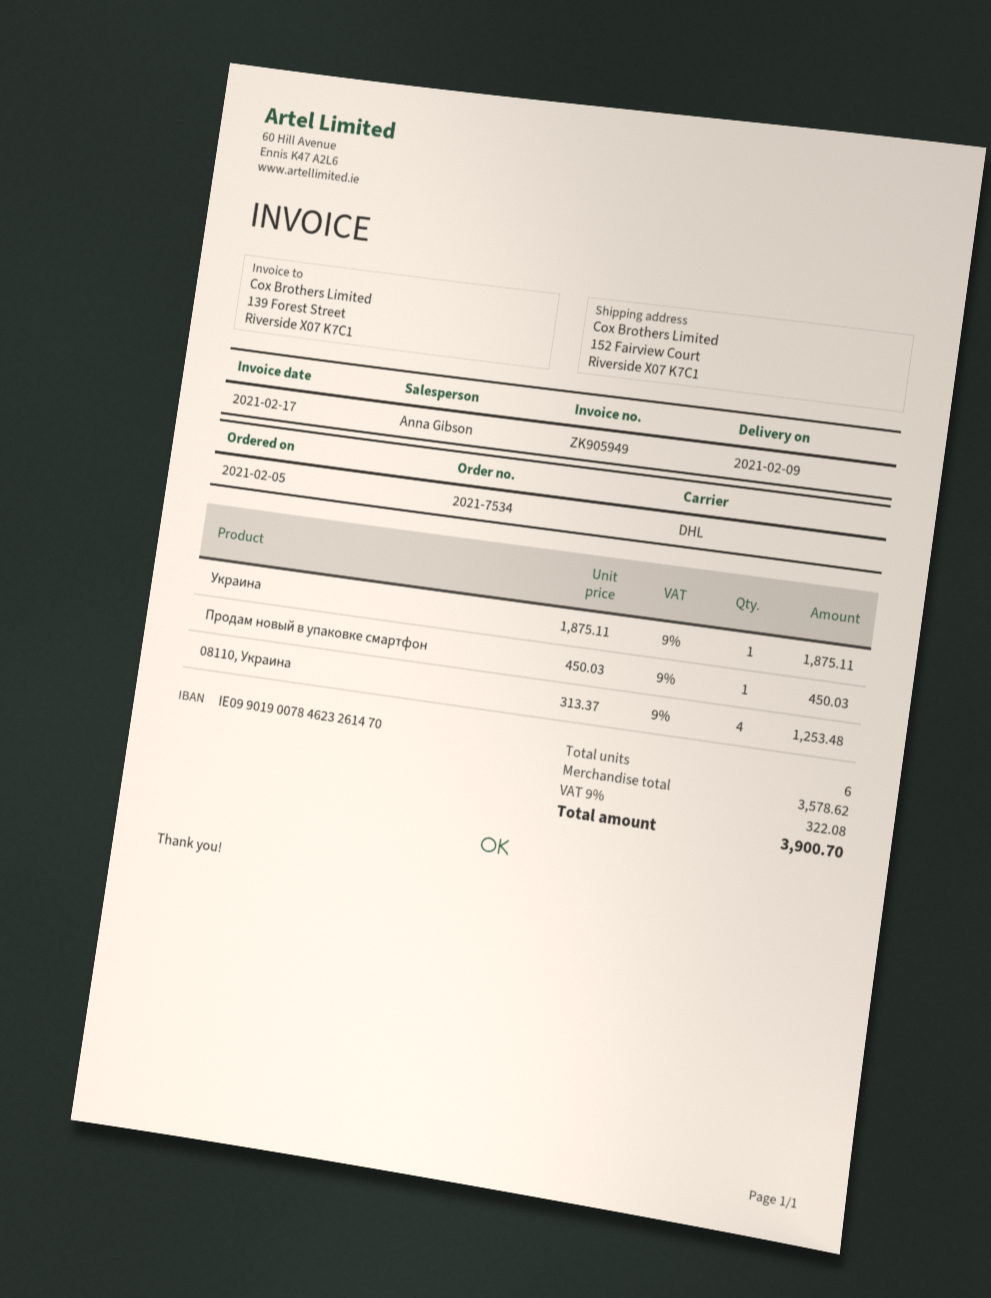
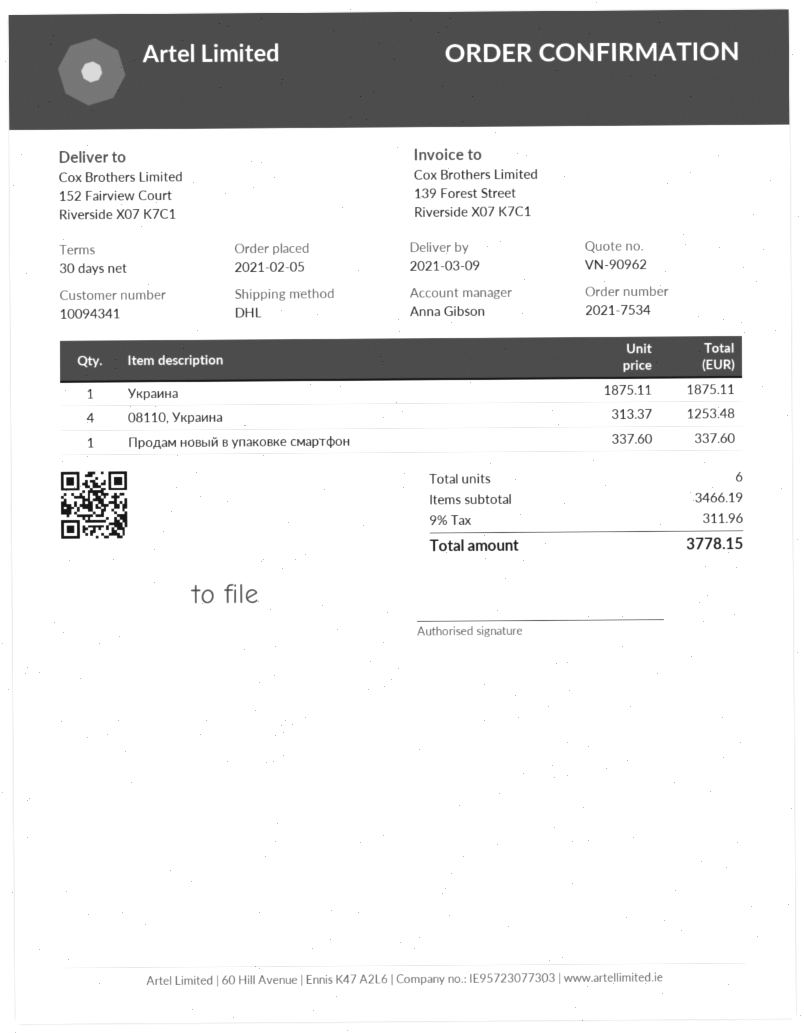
delivery date: 2021-02-09 -> 2021-03-09
Продам новый в упаковке смартфон: 1 x 450.03 = 450.03 -> 1 x 337.60 = 337.60
subtotal: 3578.62 -> 3466.19
tax: 9% = 322.08 -> 9% = 311.96
total: 3900.70 -> 3778.15

